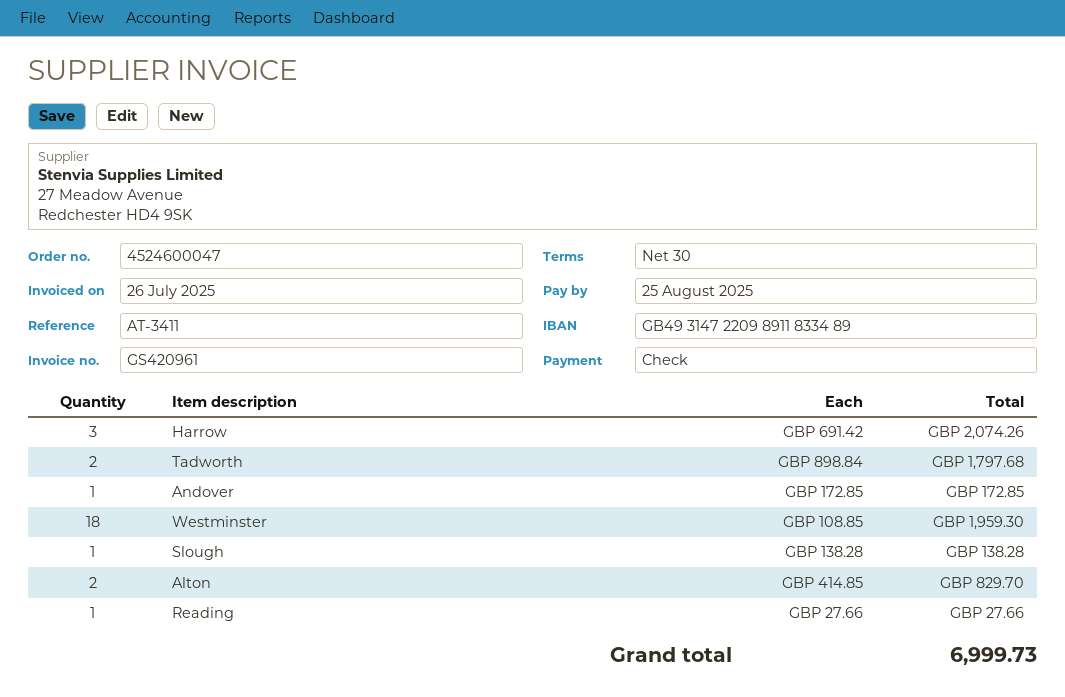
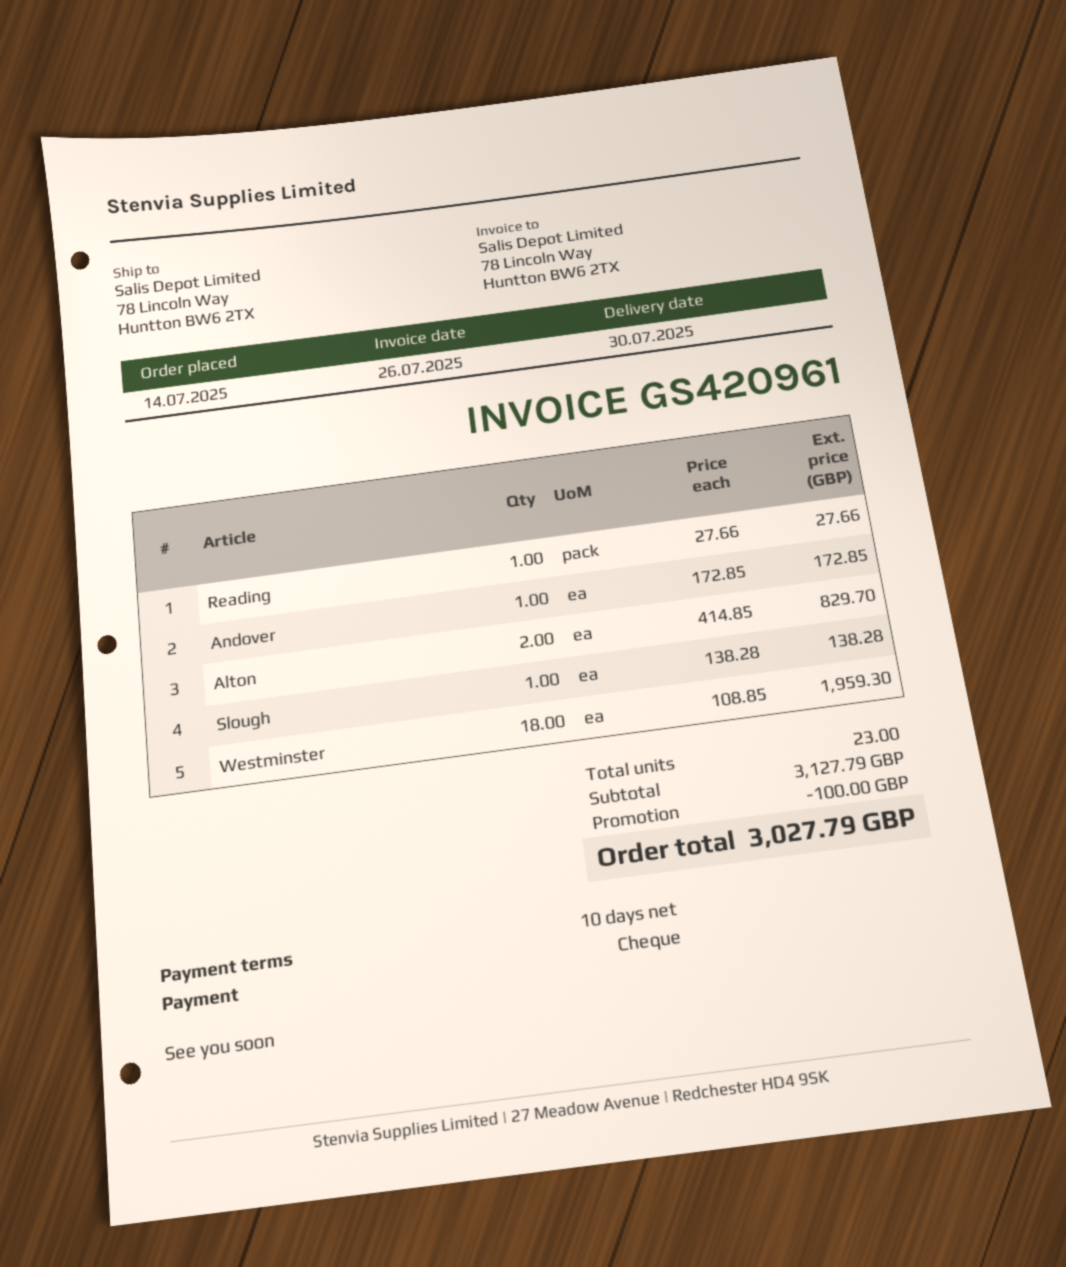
payment terms: 30 days -> 10 days
Harrow: 3 x 691.42 = 2074.26 -> none
Tadworth: 2 x 898.84 = 1797.68 -> none
discount: none -> 100.00
total: 6999.73 -> 3027.79

